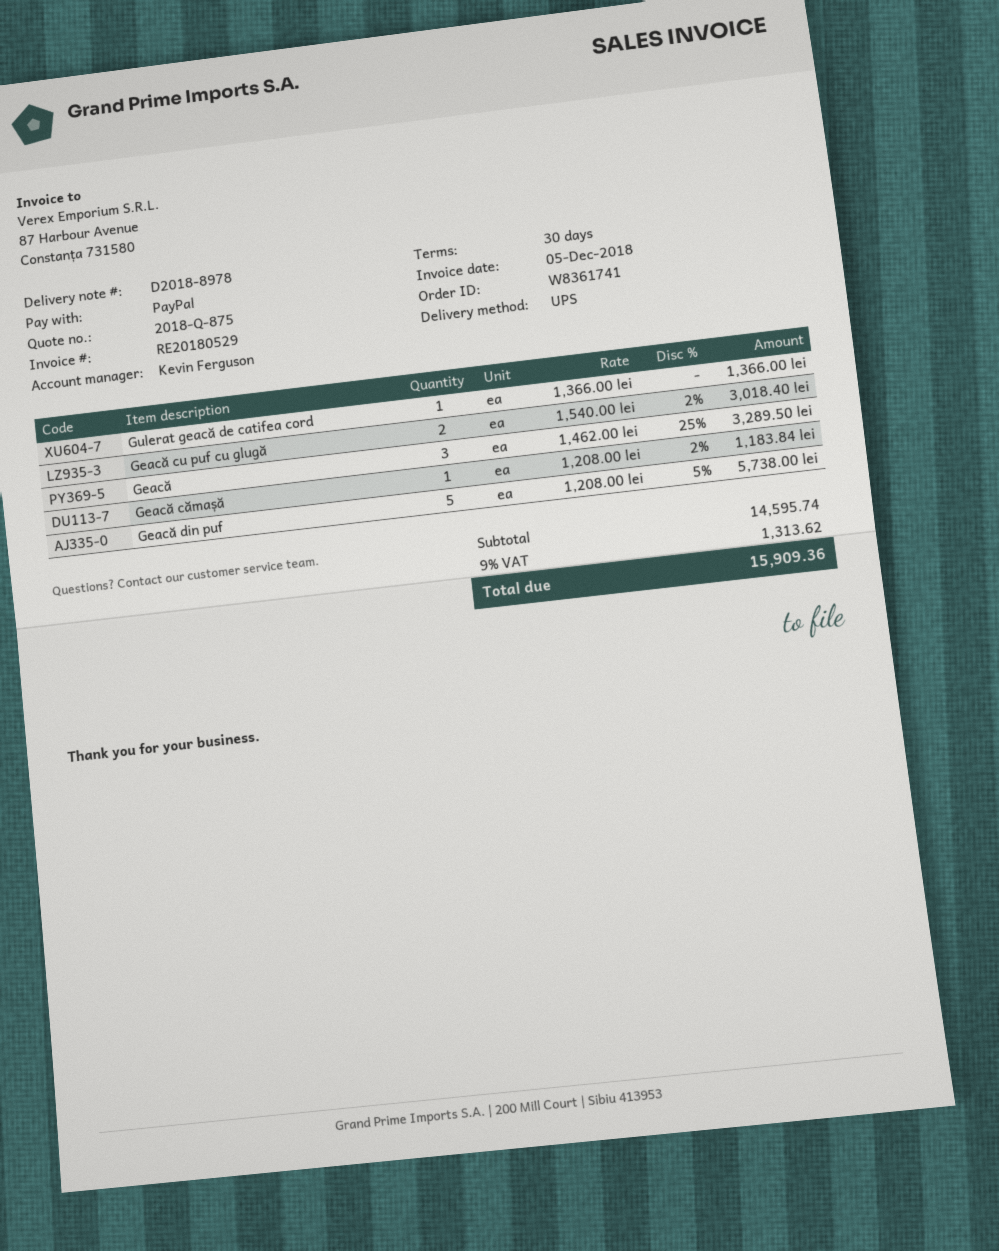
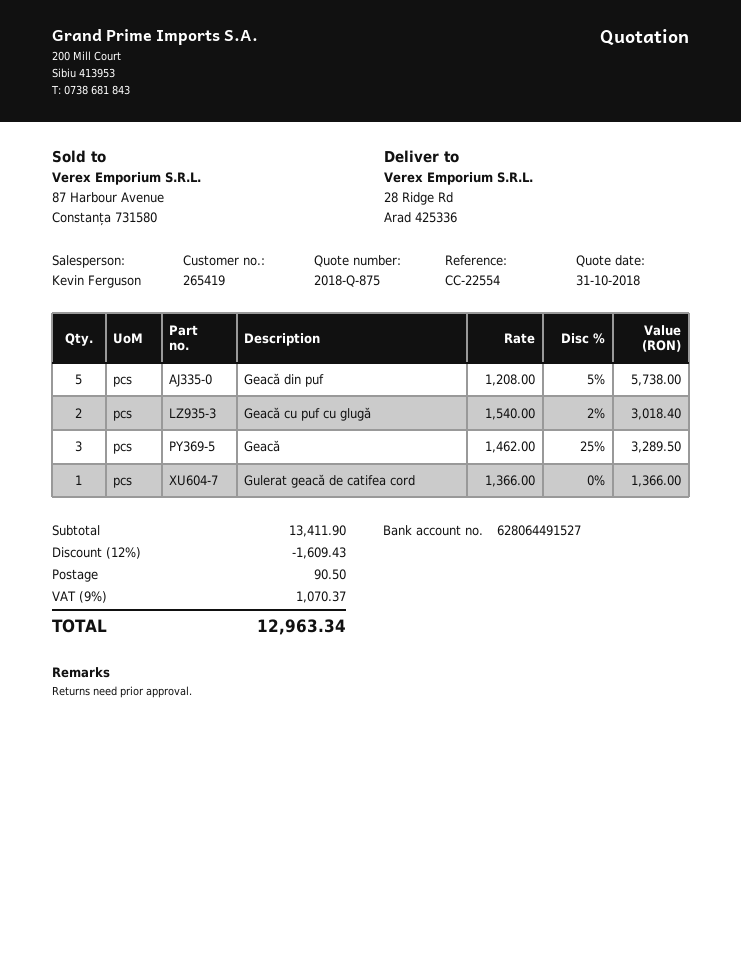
Geacă cămașă: 1 x 1208.00 - 2% = 1183.84 -> none
subtotal: 14595.74 -> 13411.90
discount: none -> 12% = 1609.43
shipping: none -> 90.50
tax: 9% = 1313.62 -> 9% = 1070.37
total: 15909.36 -> 12963.34

